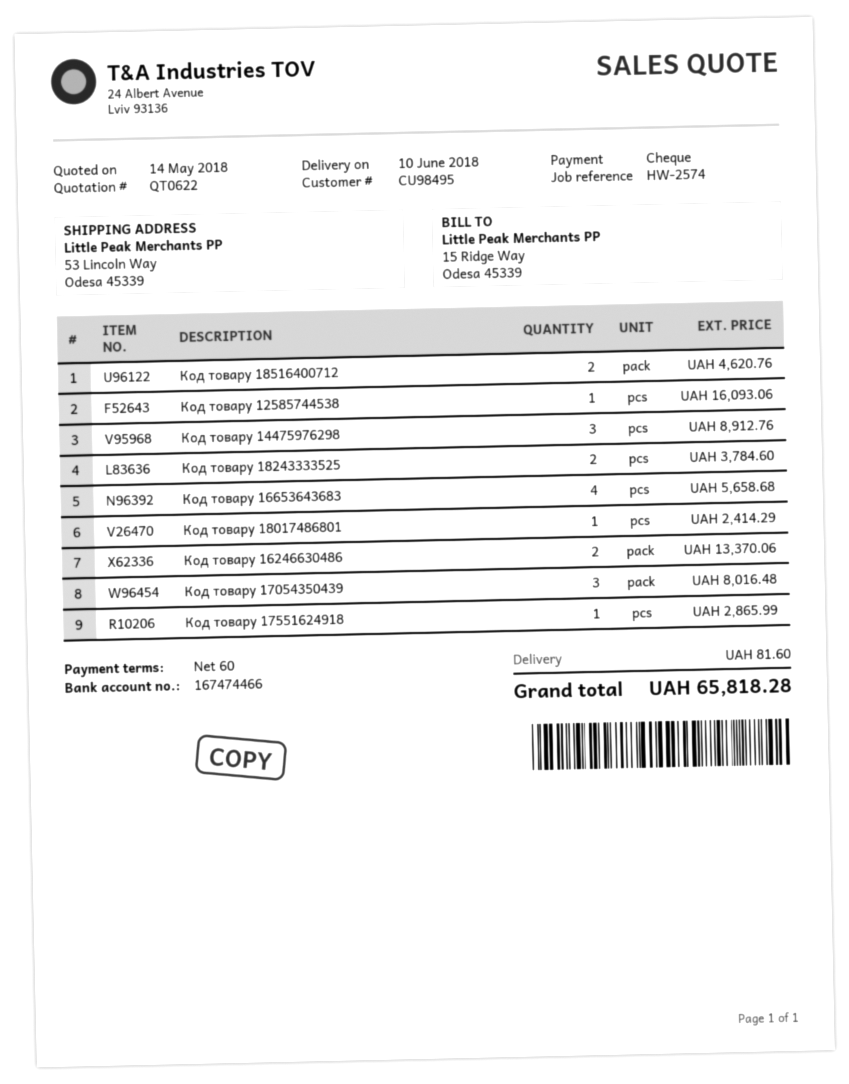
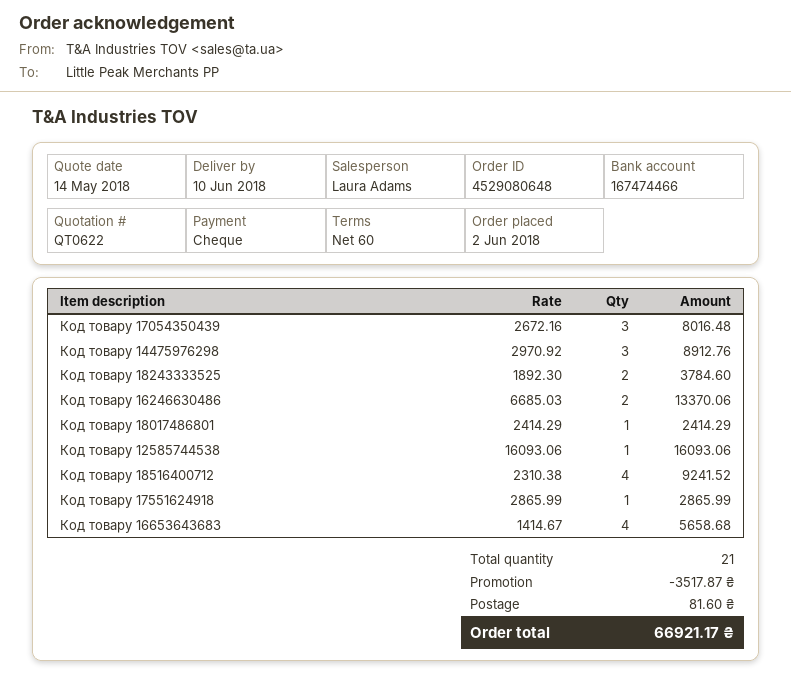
Код товару 18516400712: 2 for 4620.76 -> 4 for 9241.52
discount: none -> 3517.87
total: 65818.28 -> 66921.17

